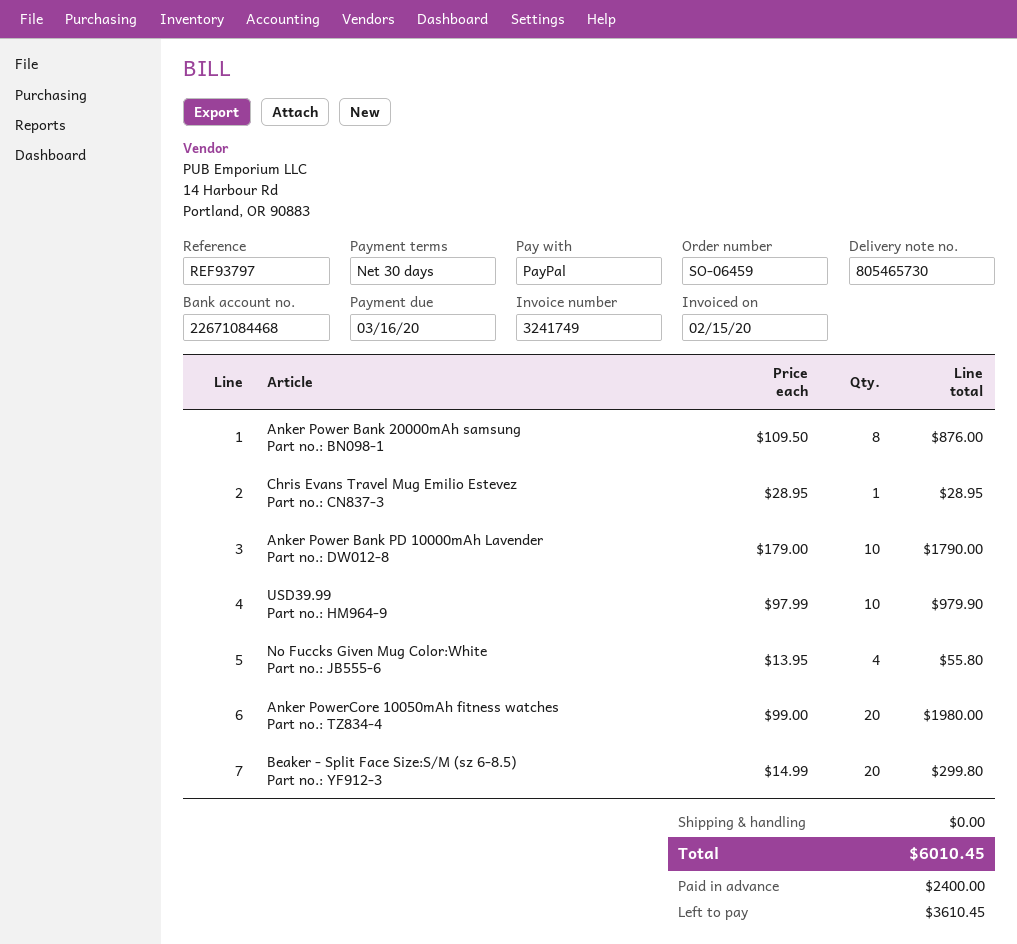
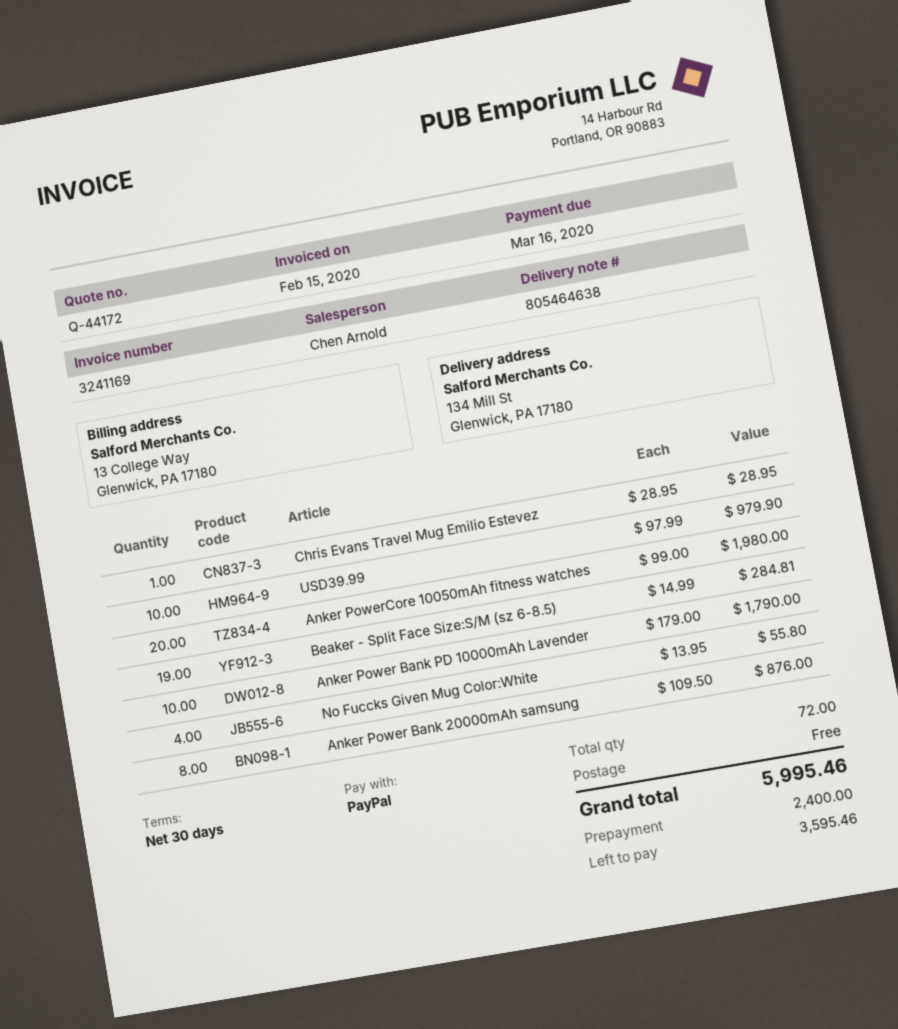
delivery note number: 805465730 -> 805464638
invoice number: 3241749 -> 3241169
Beaker - Split Face Size:S/M (sz 6-8.5): 20 x 14.99 = 299.80 -> 19 x 14.99 = 284.81
total: 6010.45 -> 5995.46
balance: 3610.45 -> 3595.46

